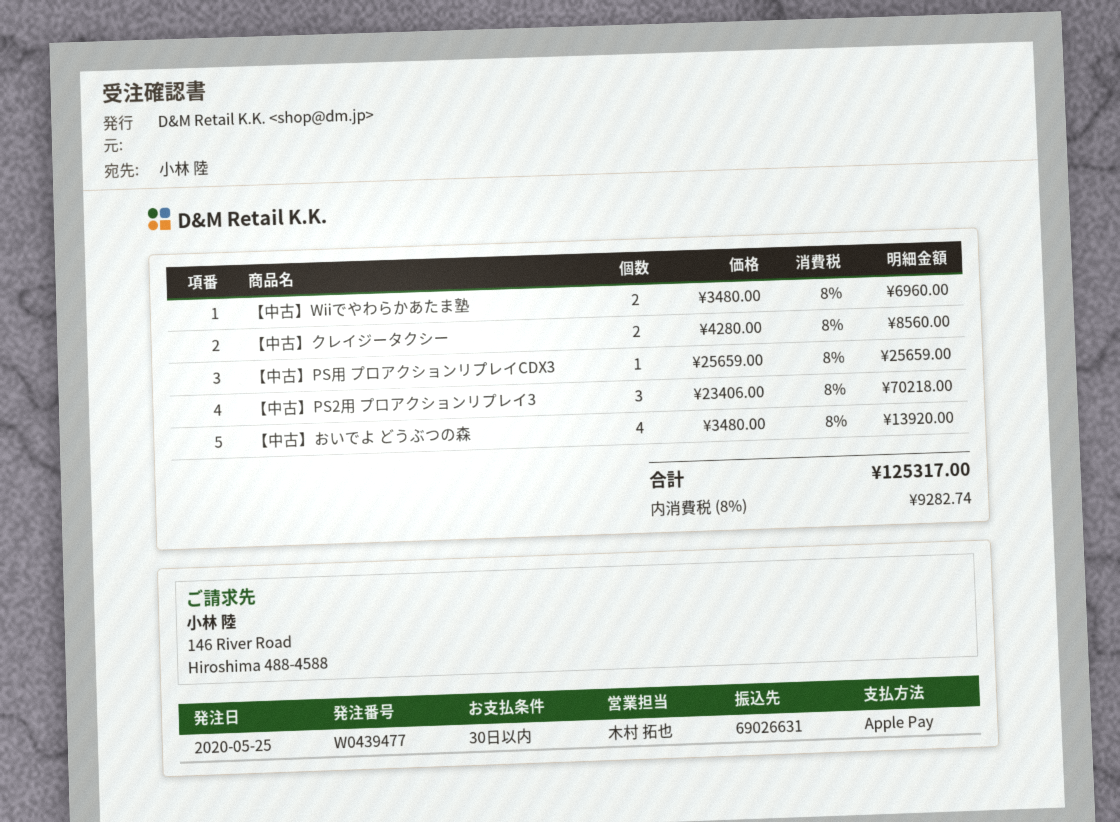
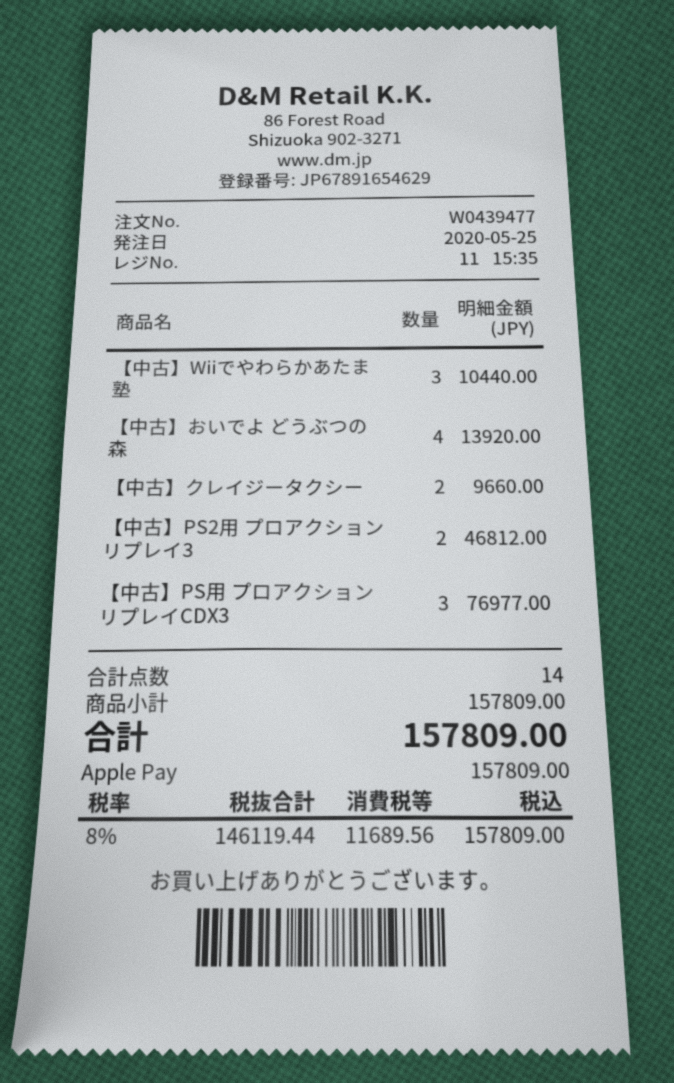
【中古】Wiiでやわらかあたま塾: 2 for 6960.00 -> 3 for 10440.00
【中古】クレイジータクシー: 2 for 8560.00 -> 2 for 9660.00
【中古】PS用 プロアクションリプレイCDX3: 1 for 25659.00 -> 3 for 76977.00
【中古】PS2用 プロアクションリプレイ3: 3 for 70218.00 -> 2 for 46812.00
tax: 8% = 9282.74 -> 8% = 11689.56
total: 125317.00 -> 157809.00

